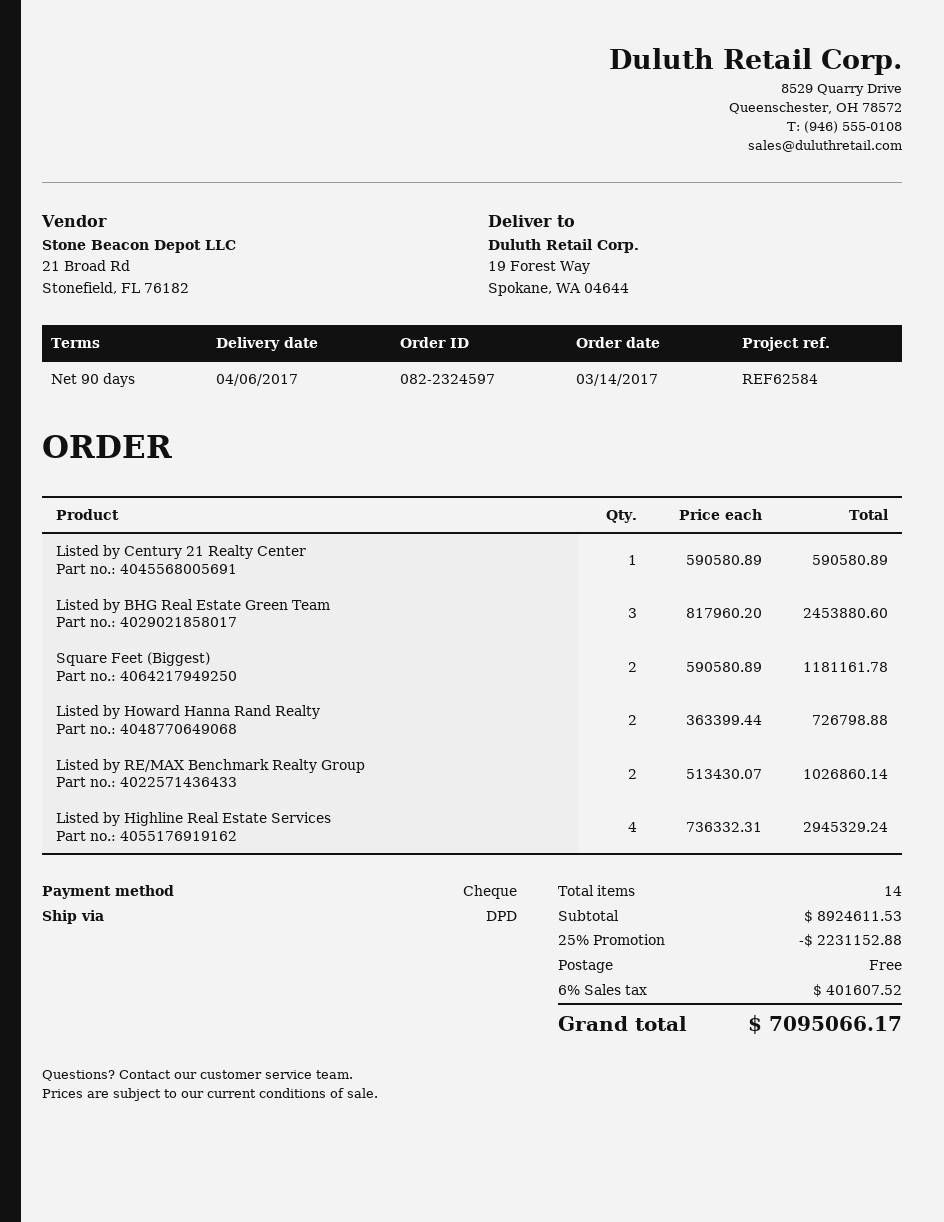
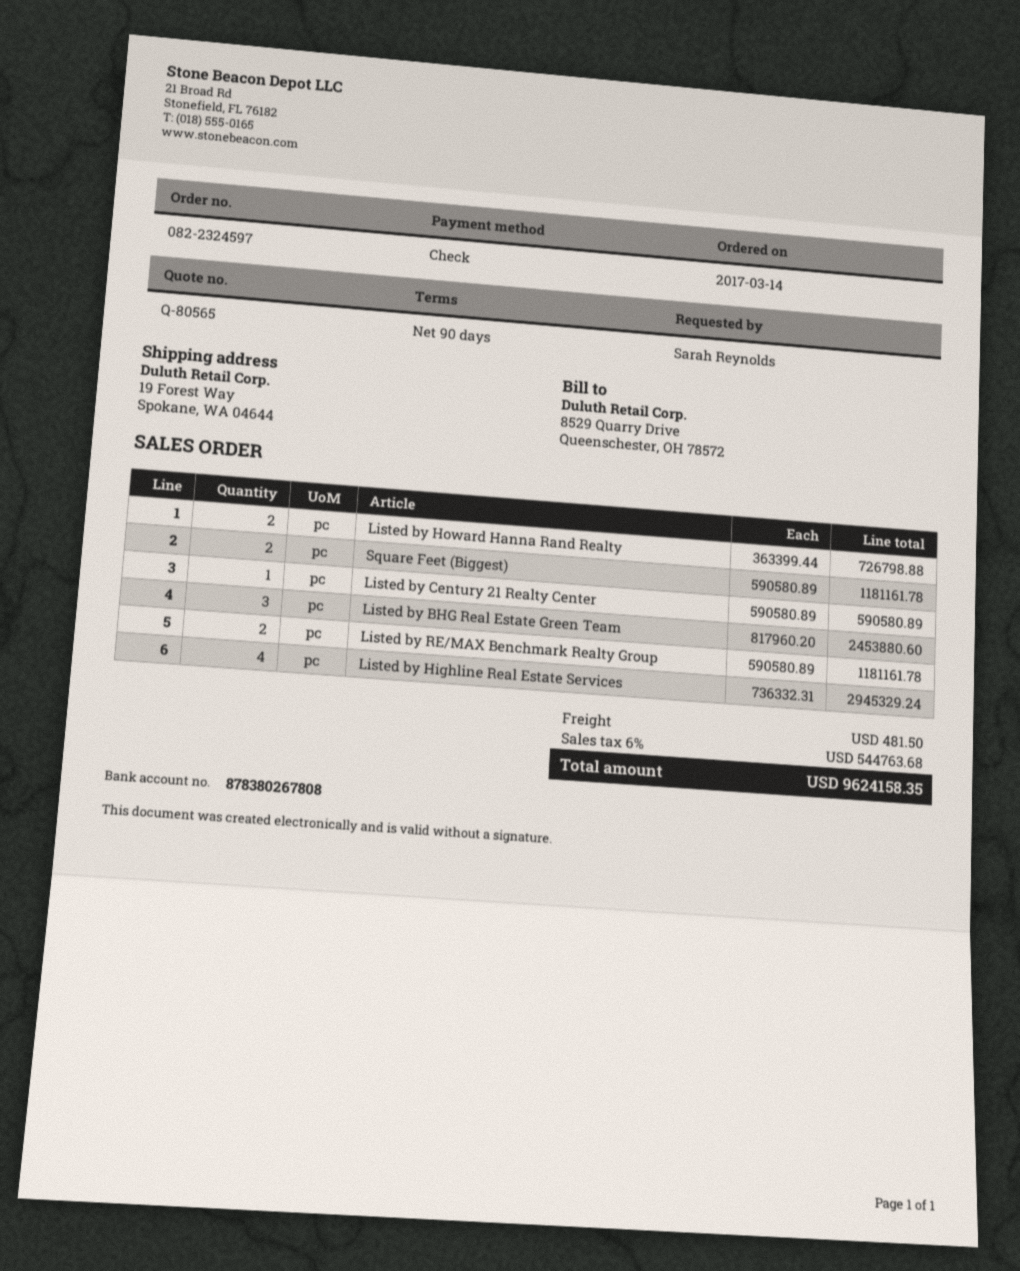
Listed by RE/MAX Benchmark Realty Group: 2 x 513430.07 = 1026860.14 -> 2 x 590580.89 = 1181161.78
discount: 25% = 2231152.88 -> none
shipping: 0.00 -> 481.50
tax: 6% = 401607.52 -> 6% = 544763.68
total: 7095066.17 -> 9624158.35

